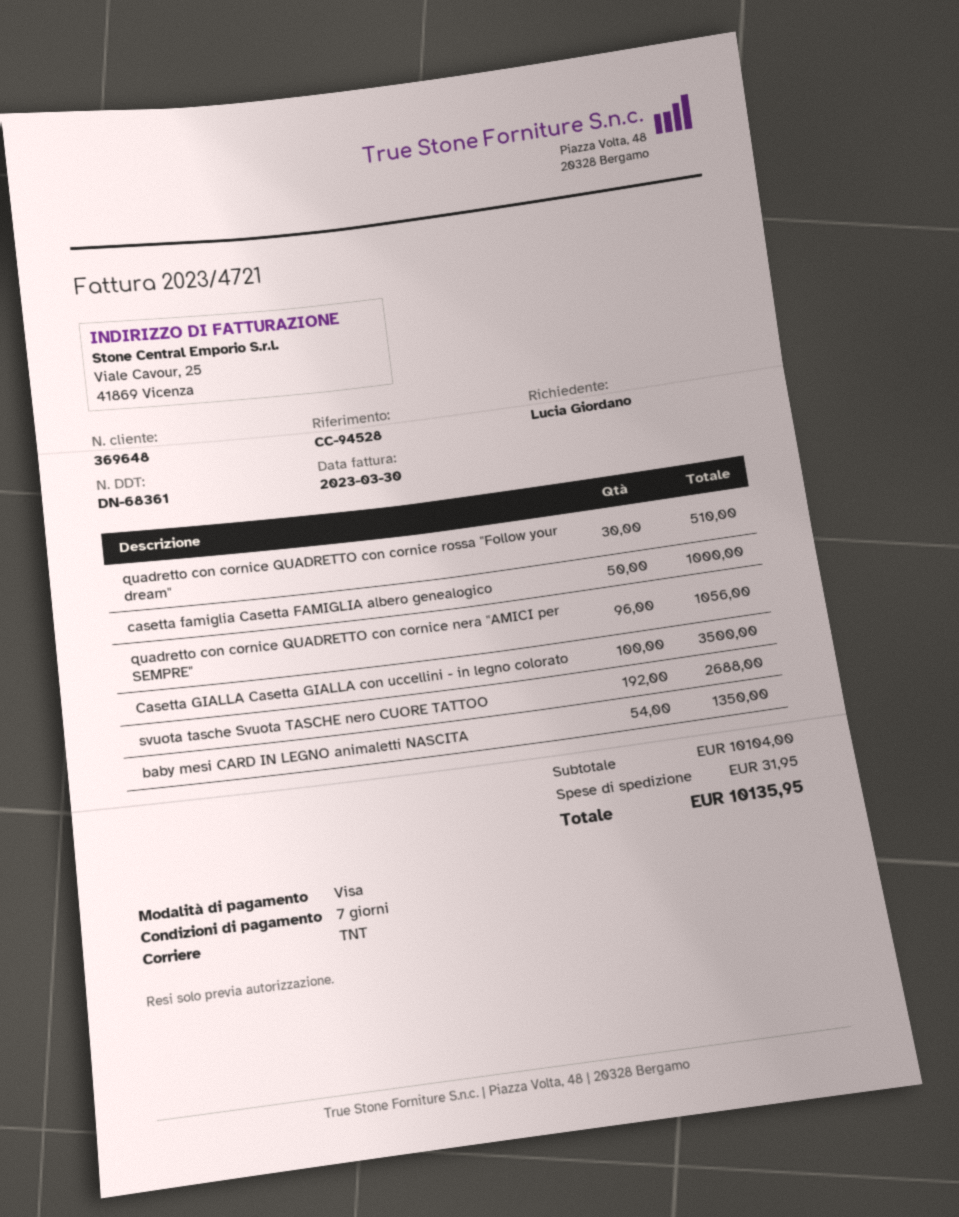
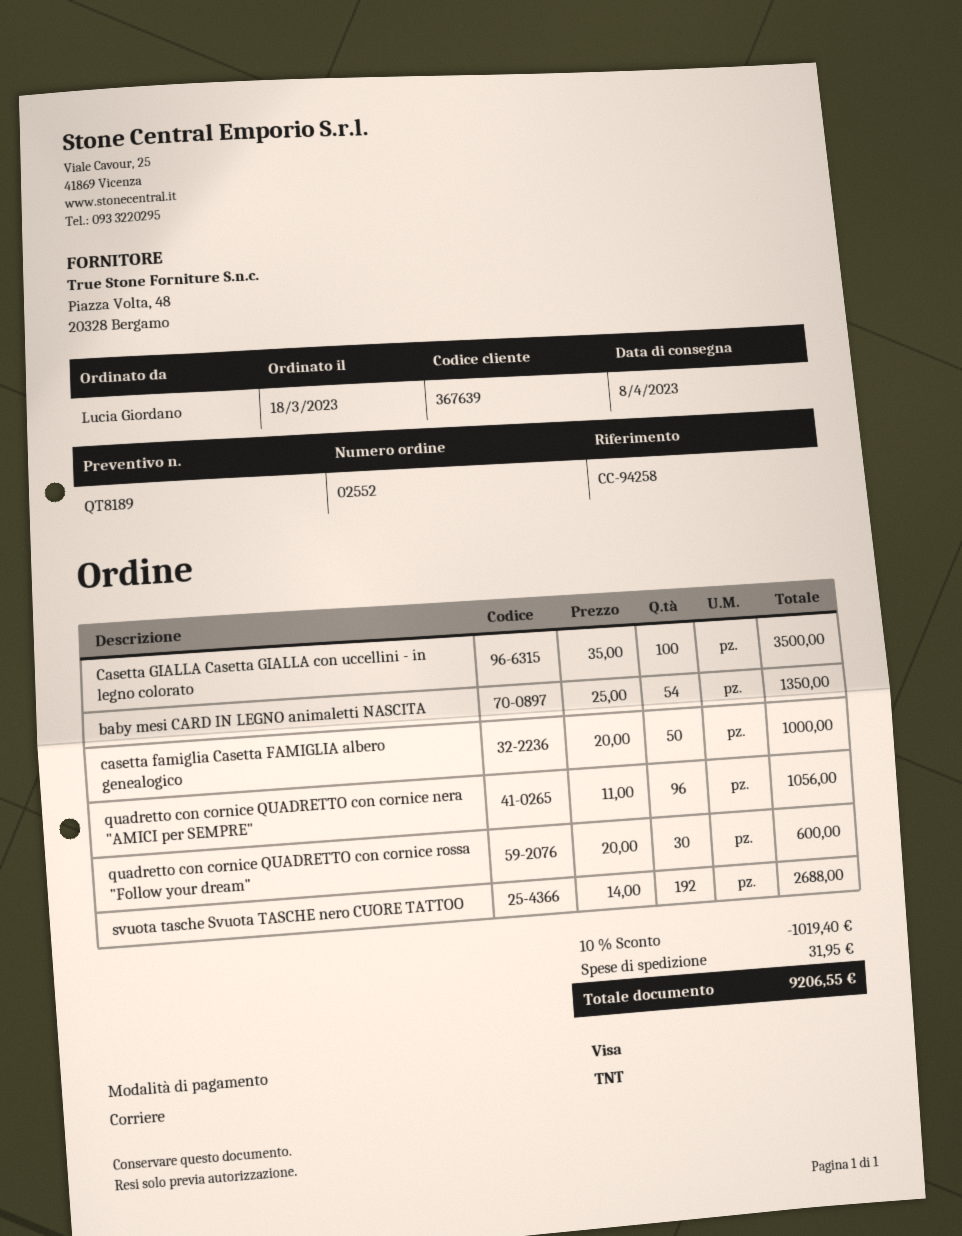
customer number: 369648 -> 367639
reference: CC-94528 -> CC-94258
quadretto con cornice QUADRETTO con cornice rossa "Follow your dream": 30 for 510.00 -> 30 for 600.00
discount: none -> 10% = 1019.40
total: 10135.95 -> 9206.55

